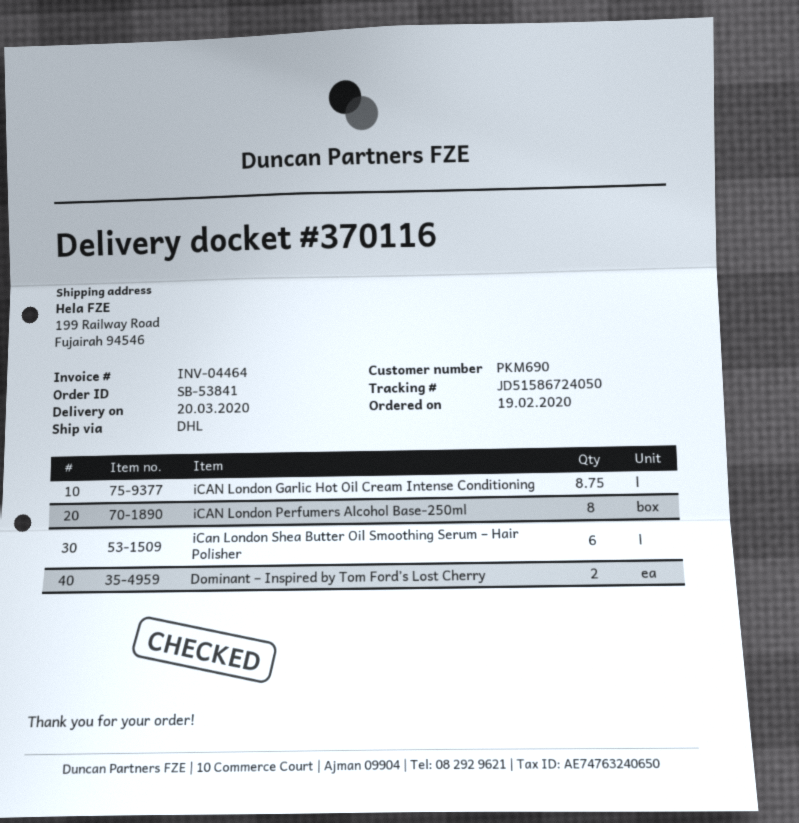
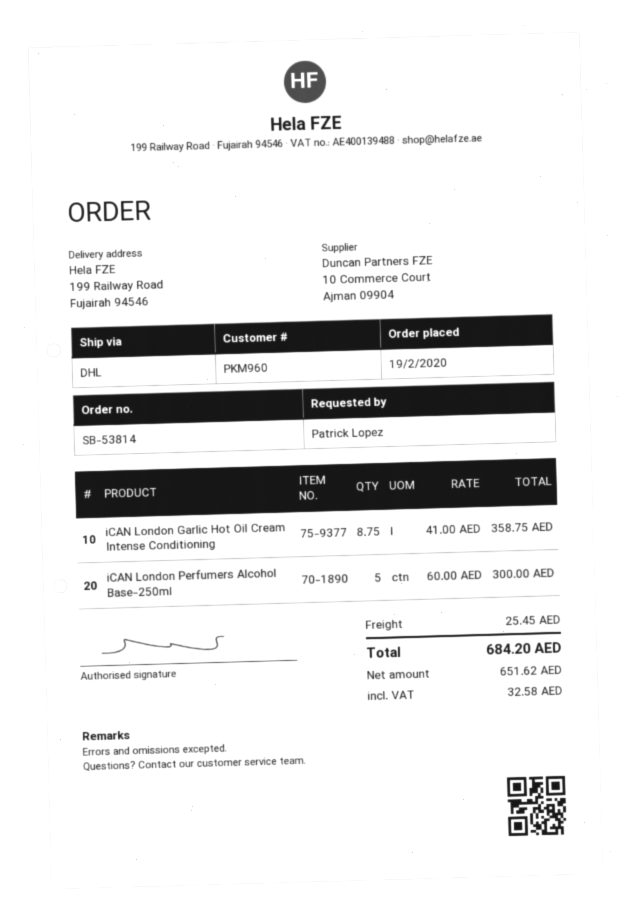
order number: SB-53841 -> SB-53814
customer number: PKM690 -> PKM960
iCAN London Perfumers Alcohol Base-250ml: 8 -> 5
iCan London Shea Butter Oil Smoothing Serum – Hair Polisher: 6 -> none
Dominant – Inspired by Tom Ford’s Lost Cherry: 2 -> none

